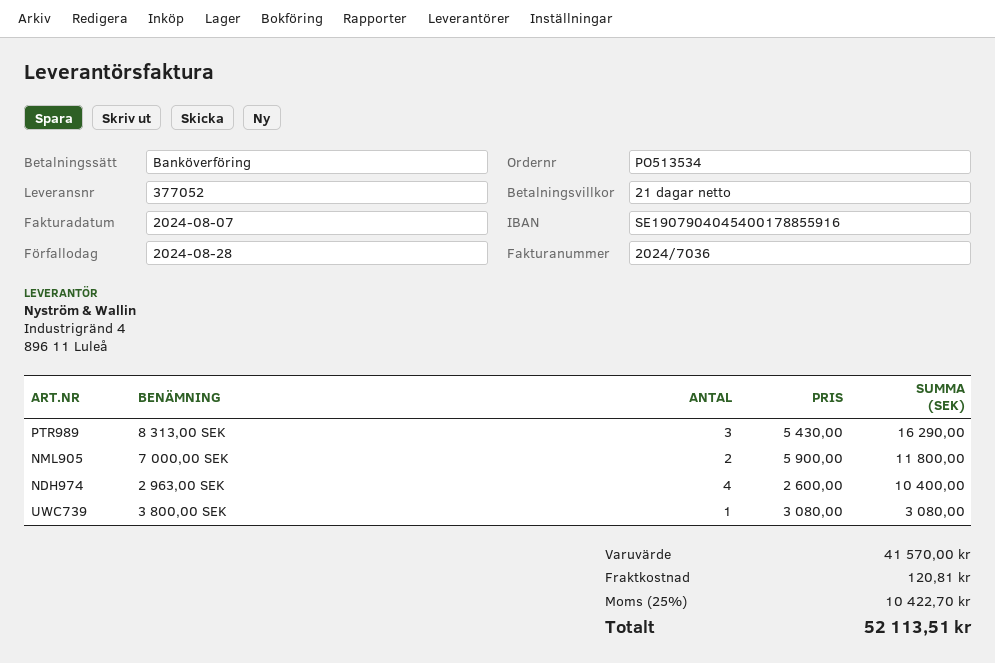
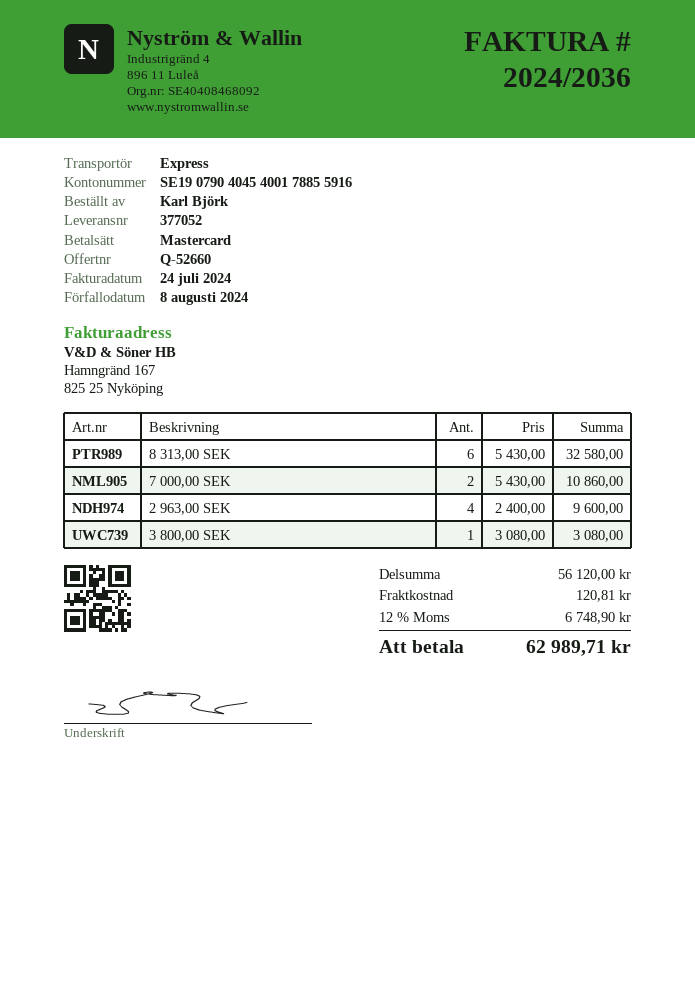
invoice number: 2024/7036 -> 2024/2036
invoice date: 2024-08-07 -> 2024-07-24
due date: 2024-08-28 -> 2024-08-08
payment method: bank transfer -> Mastercard
8 313,00 SEK: 3 x 5430.00 = 16290.00 -> 6 x 5430.00 = 32580.00
7 000,00 SEK: 2 x 5900.00 = 11800.00 -> 2 x 5430.00 = 10860.00
2 963,00 SEK: 4 x 2600.00 = 10400.00 -> 4 x 2400.00 = 9600.00
subtotal: 41570.00 -> 56120.00
tax: 25% = 10422.70 -> 12% = 6748.90
total: 52113.51 -> 62989.71

